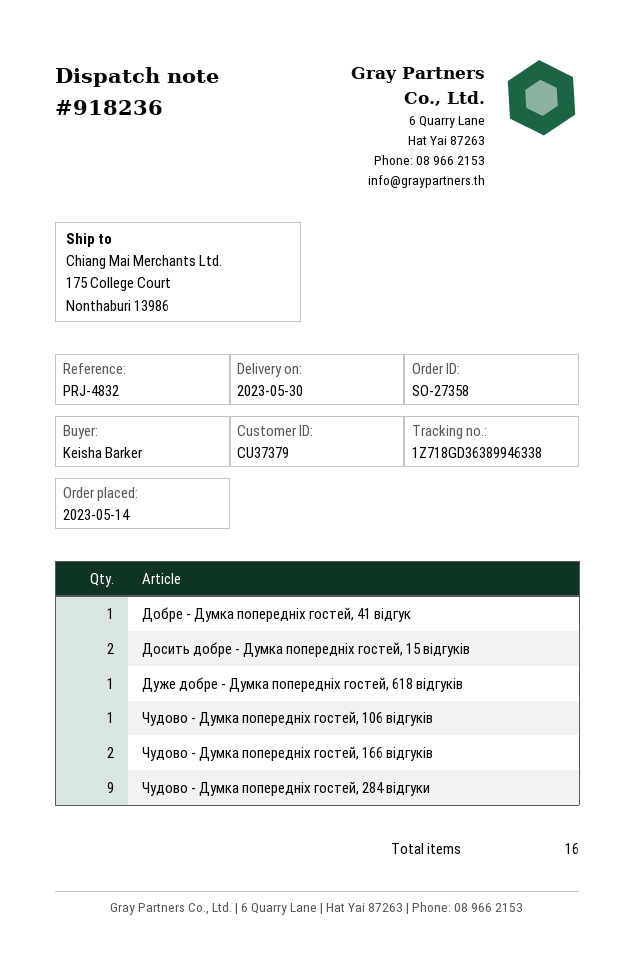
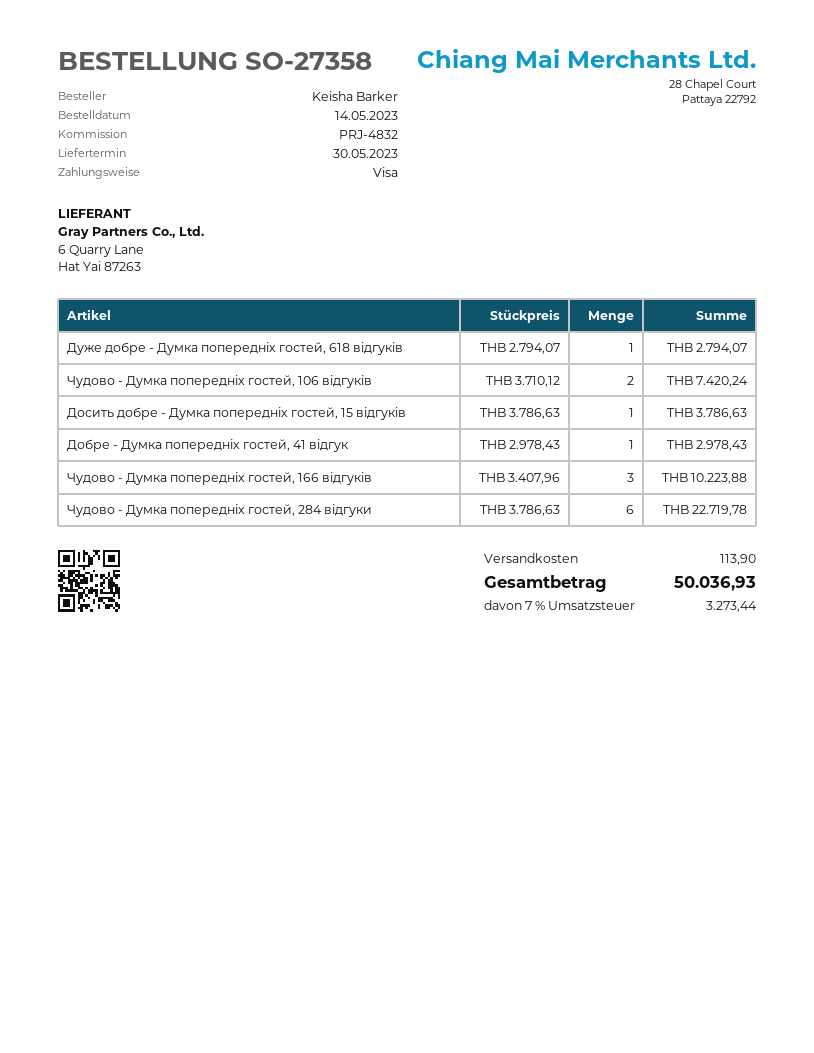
Досить добре - Думка попередніх гостей, 15 відгуків: 2 -> 1
Чудово - Думка попередніх гостей, 106 відгуків: 1 -> 2
Чудово - Думка попередніх гостей, 166 відгуків: 2 -> 3
Чудово - Думка попередніх гостей, 284 відгуки: 9 -> 6

